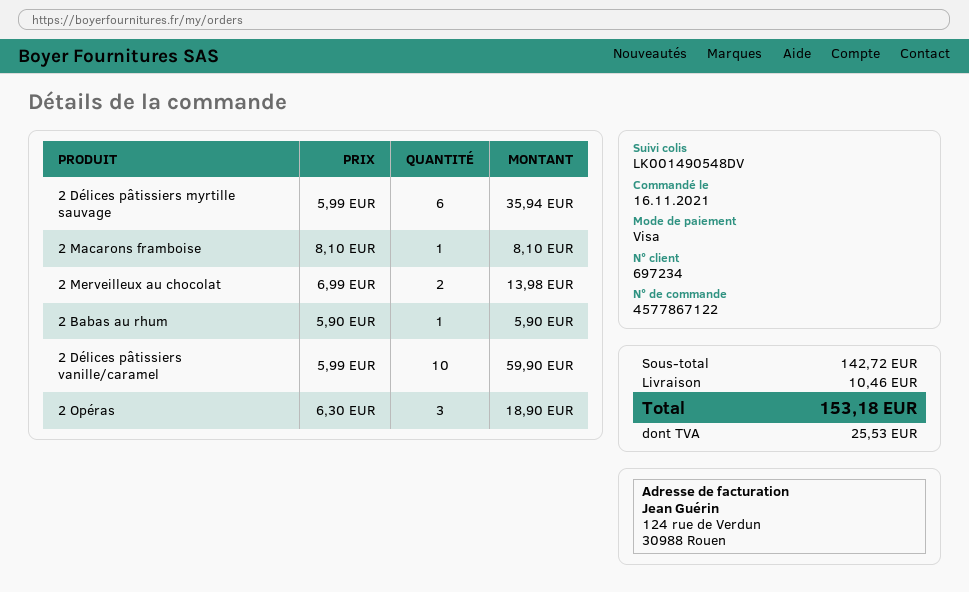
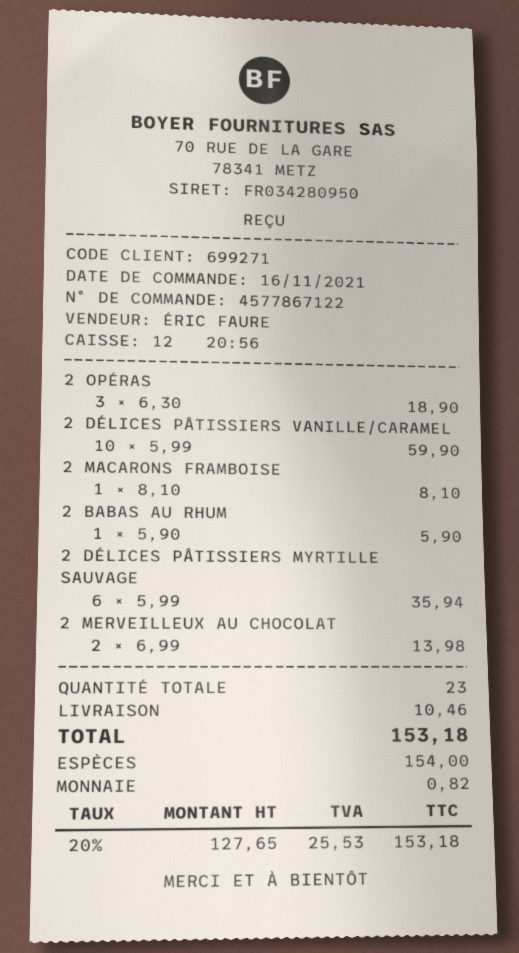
customer number: 697234 -> 699271
payment method: Visa -> cash

